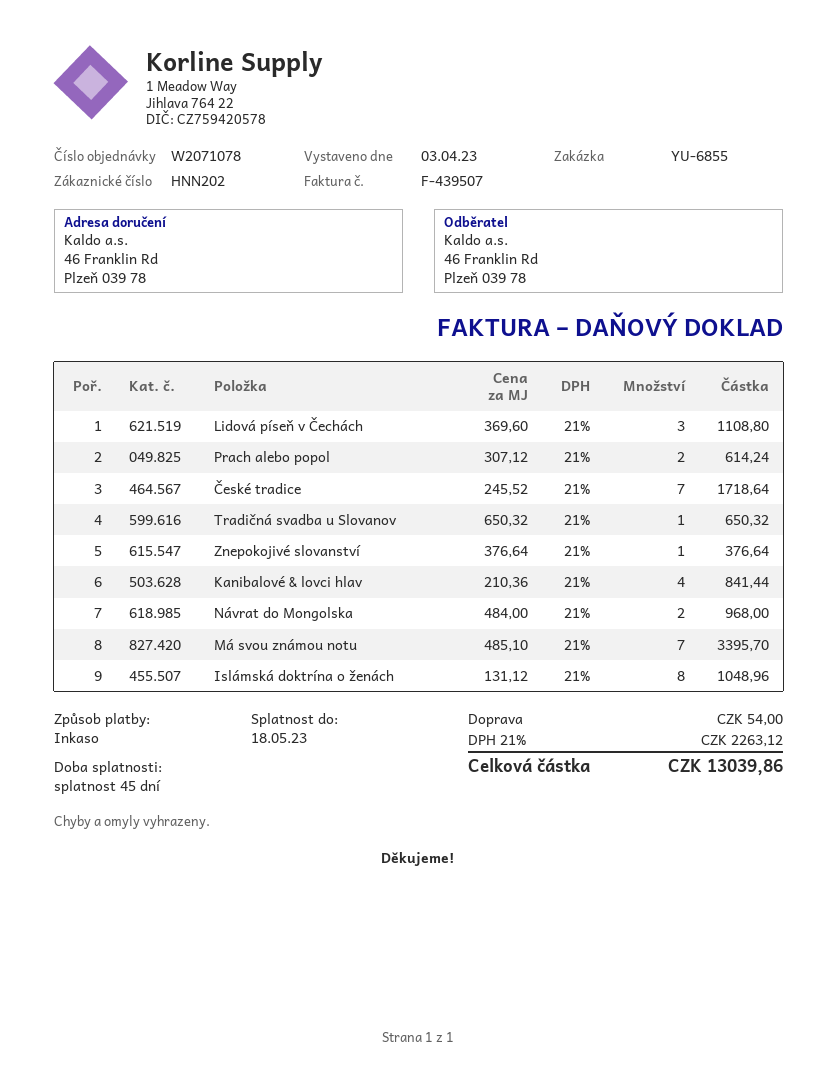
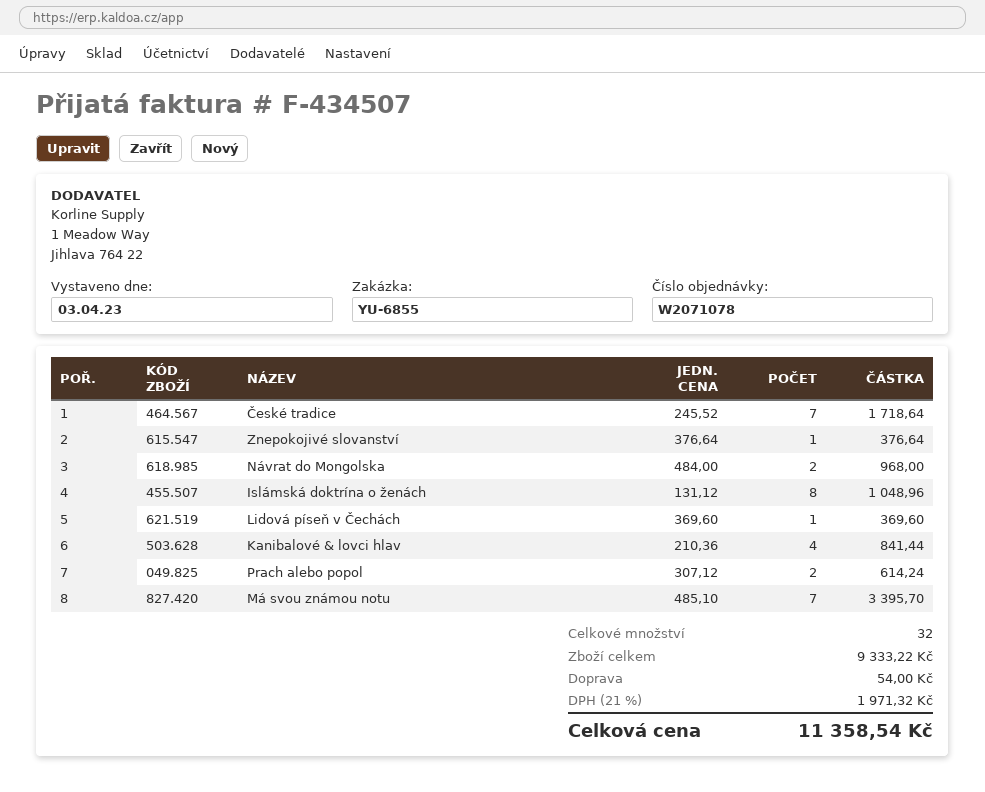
invoice number: F-439507 -> F-434507
Lidová píseň v Čechách: 3 x 369.60 = 1108.80 -> 1 x 369.60 = 369.60
Tradičná svadba u Slovanov: 1 x 650.32 = 650.32 -> none
tax: 21% = 2263.12 -> 21% = 1971.32
total: 13039.86 -> 11358.54

